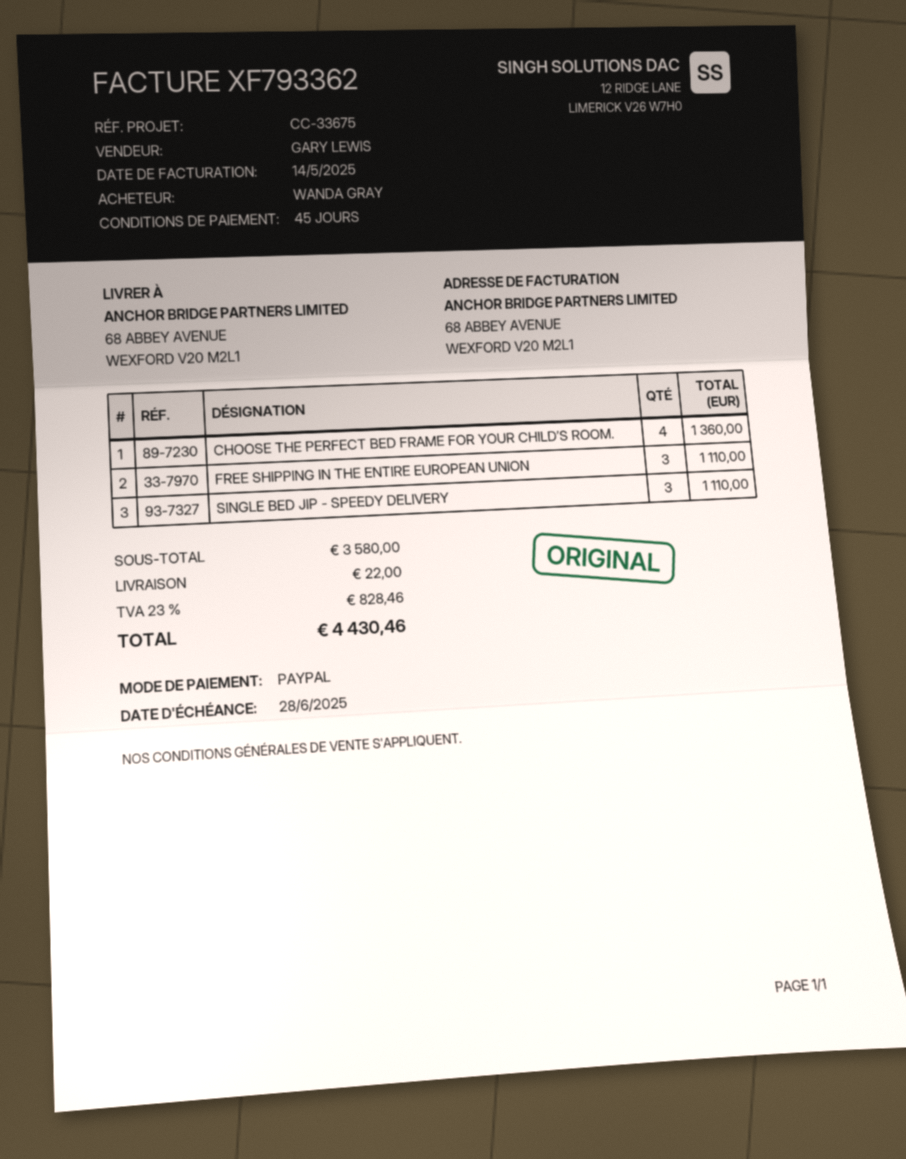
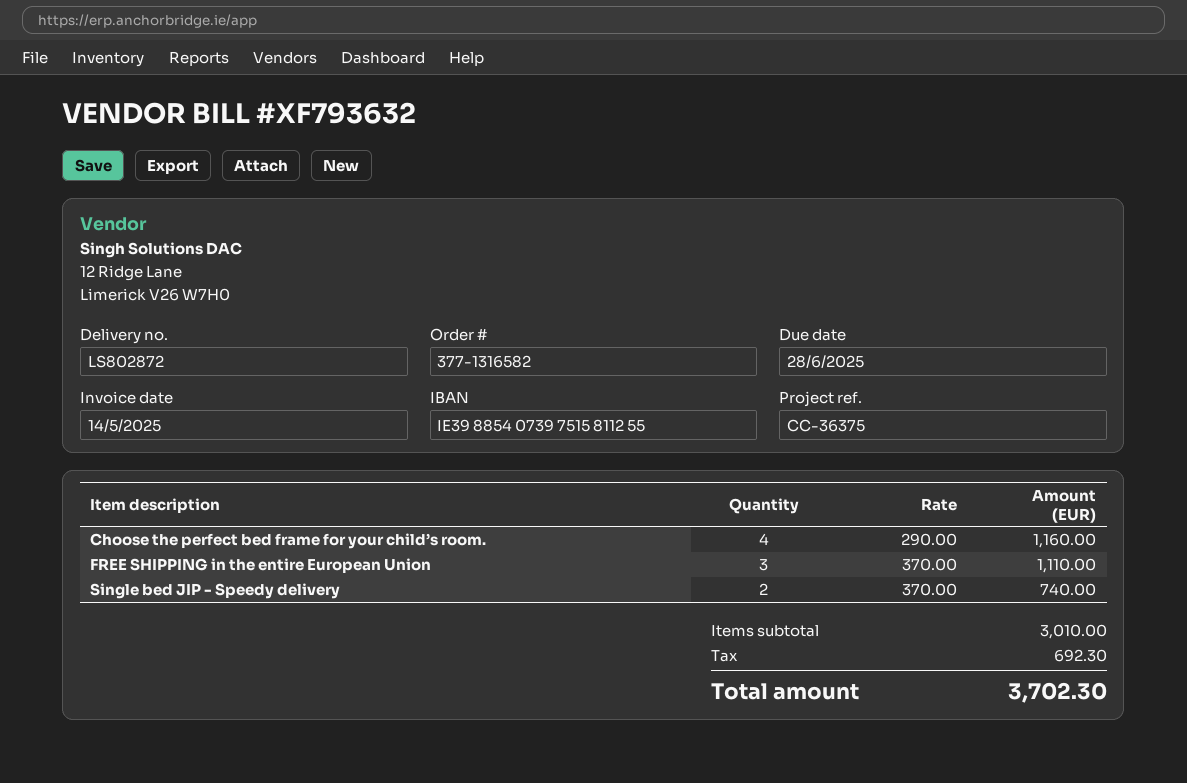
invoice number: XF793362 -> XF793632
reference: CC-33675 -> CC-36375
CHOOSE THE PERFECT BED FRAME FOR YOUR CHILD’S ROOM.: 4 for 1360.00 -> 4 for 1160.00
SINGLE BED JIP - SPEEDY DELIVERY: 3 for 1110.00 -> 2 for 740.00
subtotal: 3580.00 -> 3010.00
shipping: 22.00 -> none
tax: 828.46 -> 692.30
total: 4430.46 -> 3702.30

